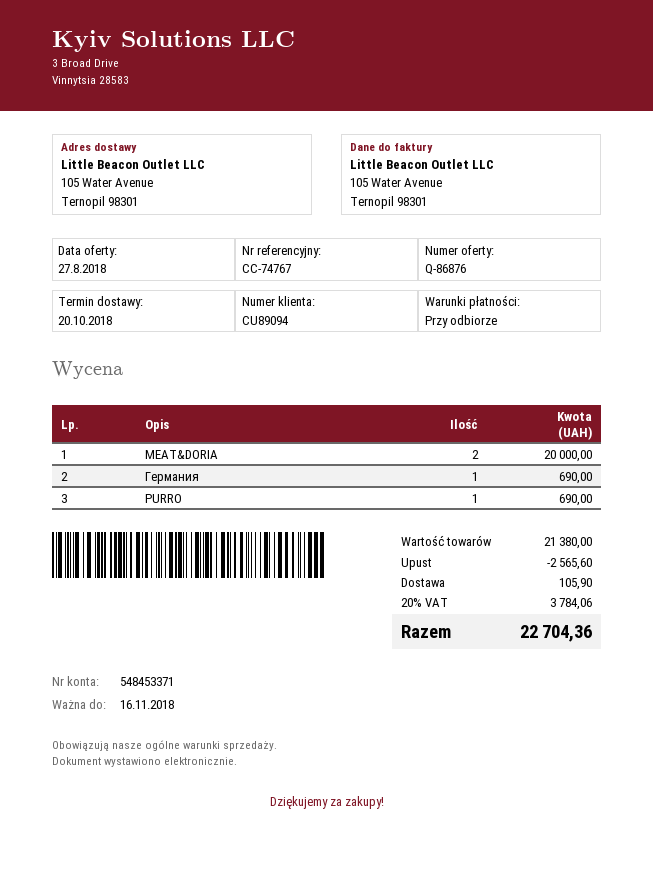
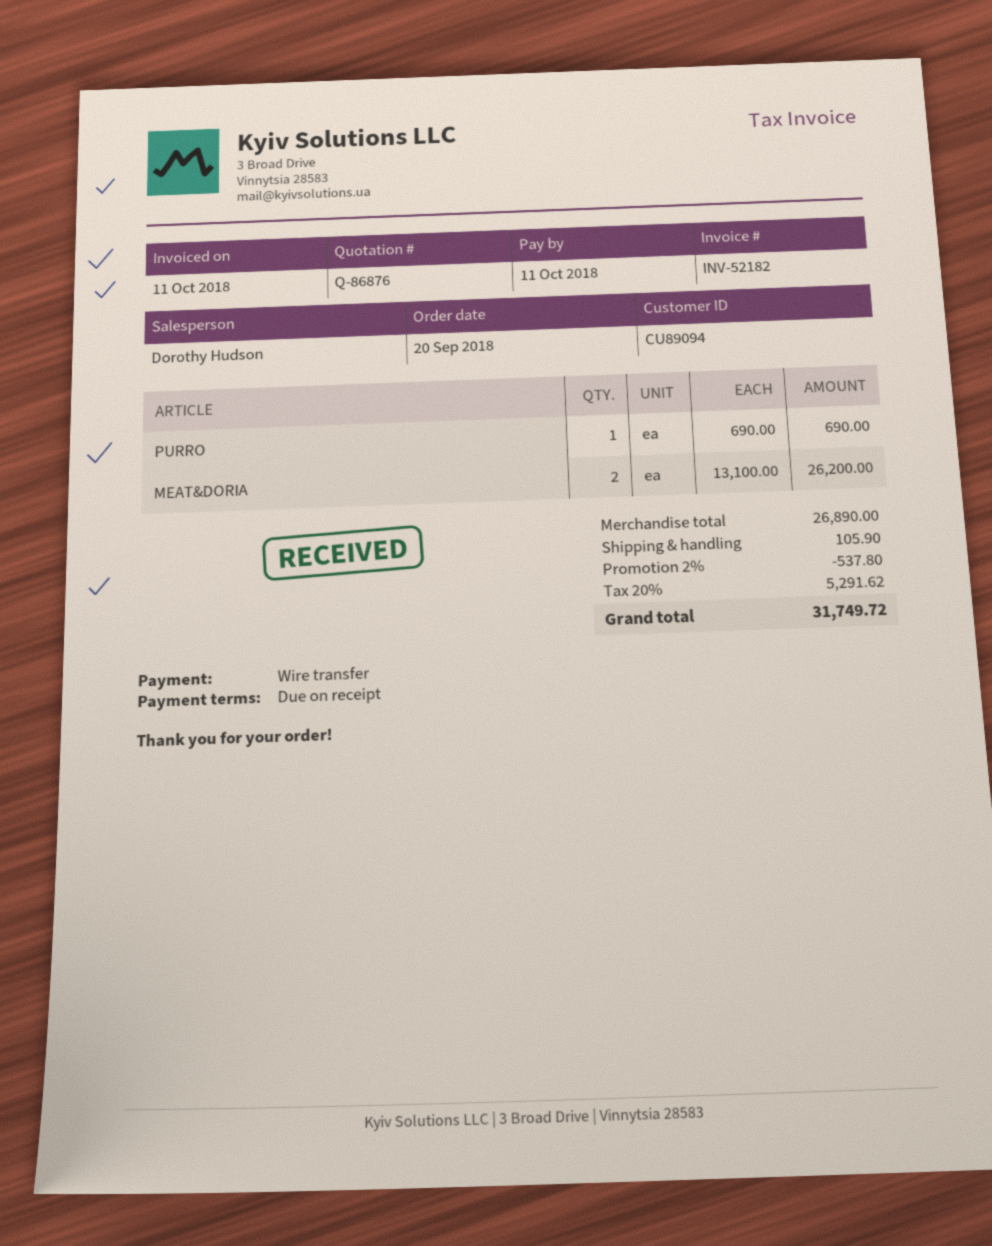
MEAT&DORIA: 2 for 20000.00 -> 2 for 26200.00
Германия: 1 for 690.00 -> none
subtotal: 21380.00 -> 26890.00
discount: 2565.60 -> 537.80
tax: 20% = 3784.06 -> 20% = 5291.62
total: 22704.36 -> 31749.72

